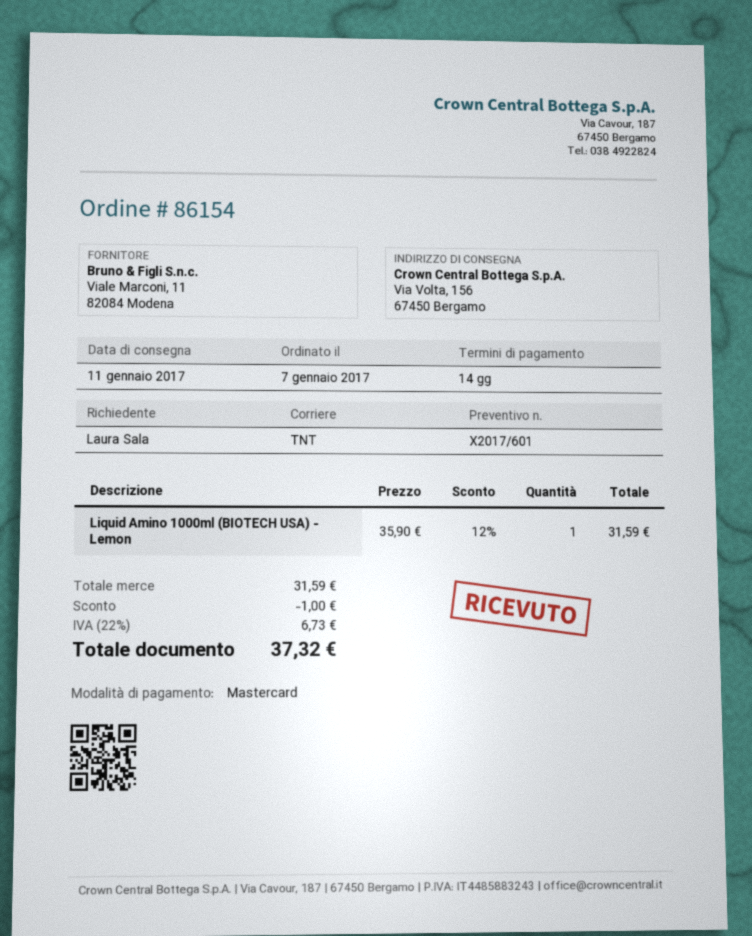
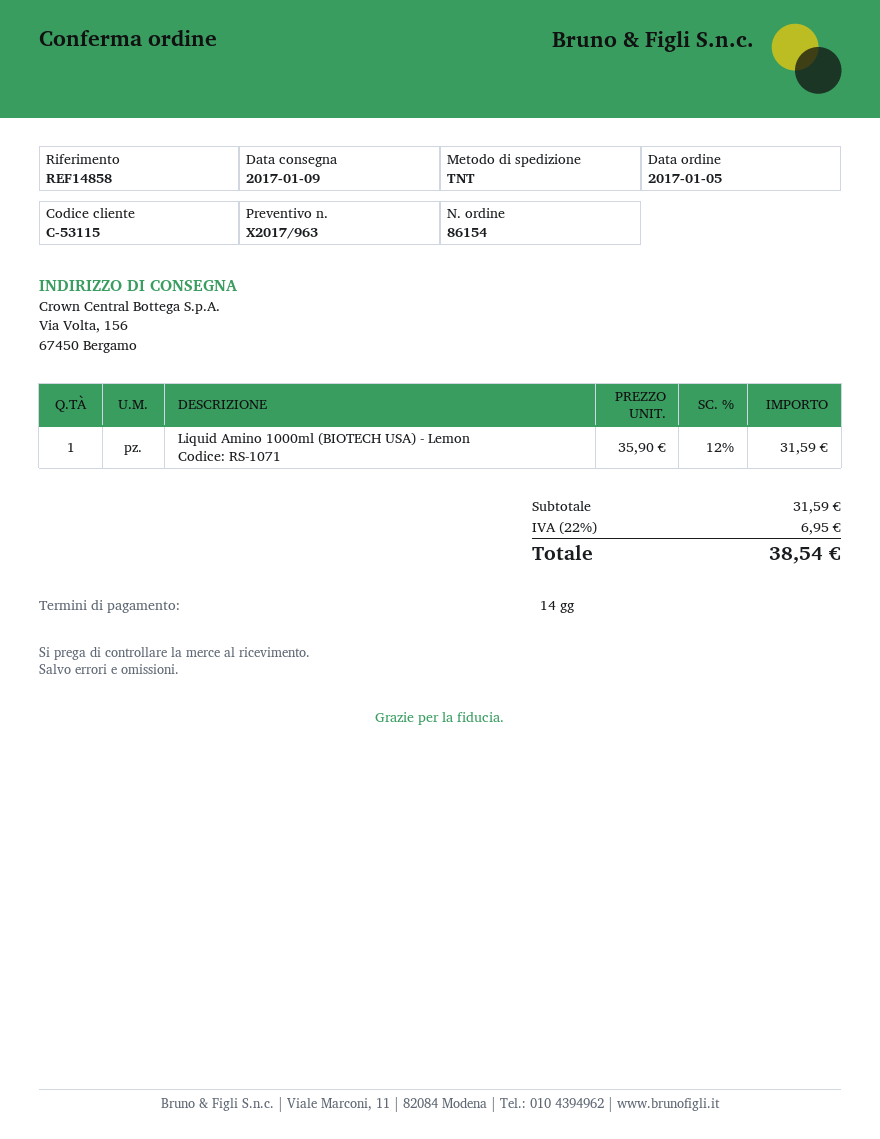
quote number: X2017/601 -> X2017/963
order date: 2017-01-07 -> 2017-01-05
delivery date: 2017-01-11 -> 2017-01-09
discount: 1.00 -> none
tax: 22% = 6.73 -> 22% = 6.95
total: 37.32 -> 38.54

